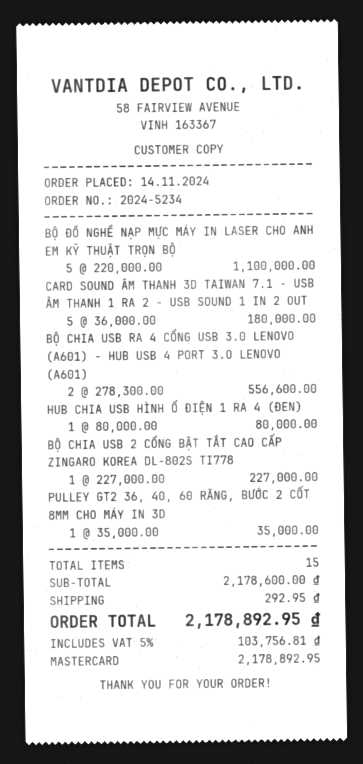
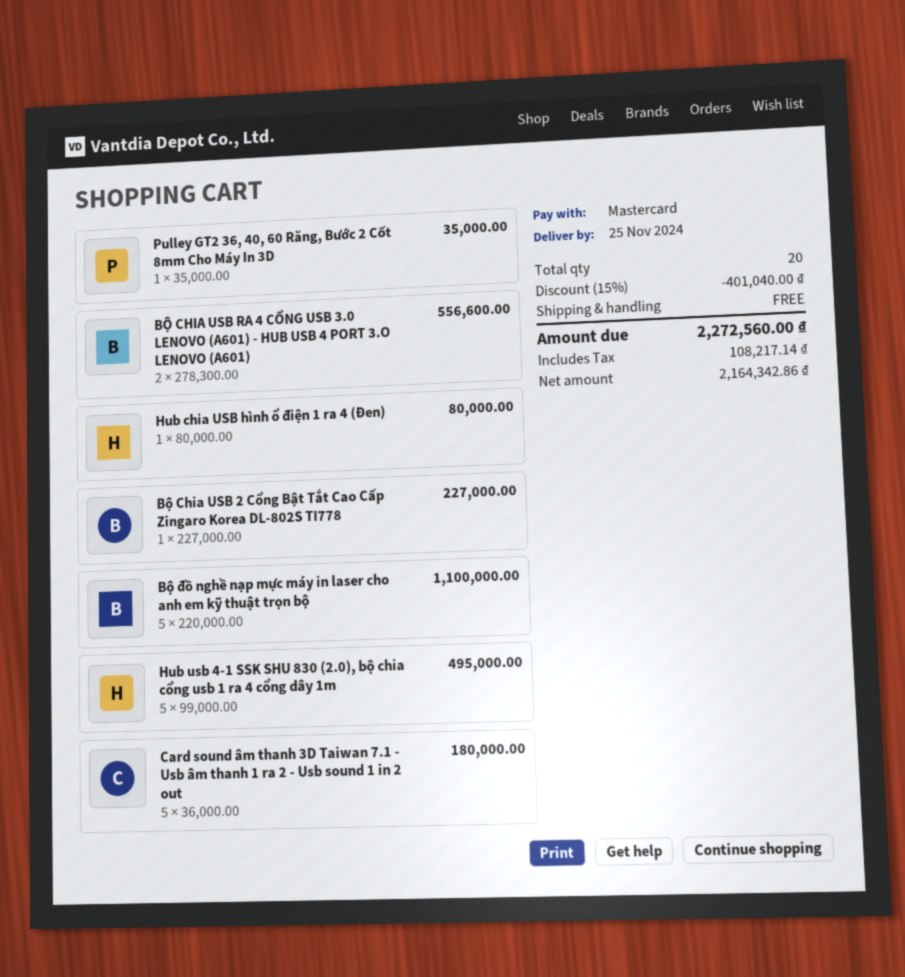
Hub usb 4-1 SSK SHU 830 (2.0), bộ chia cổng usb 1 ra 4 cổng dây 1m: none -> 5 x 99000.00 = 495000.00
total quantity: 15 -> 20
discount: none -> 15% = 401040.00
shipping: 292.95 -> 0.00
tax: 103756.81 -> 108217.14
total: 2178892.95 -> 2272560.00

